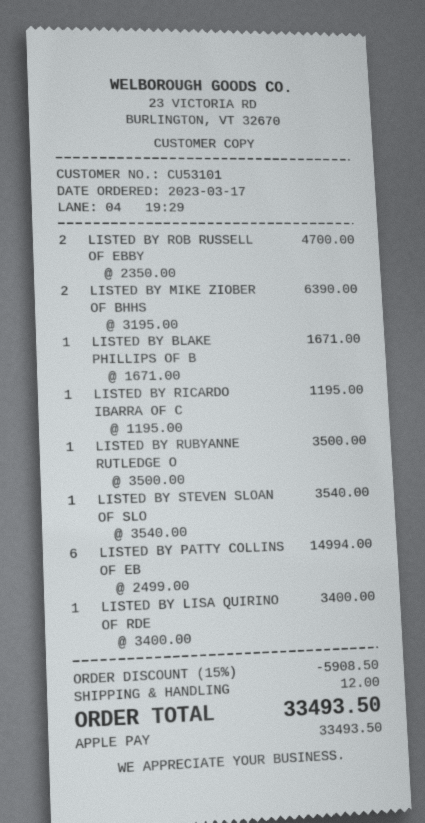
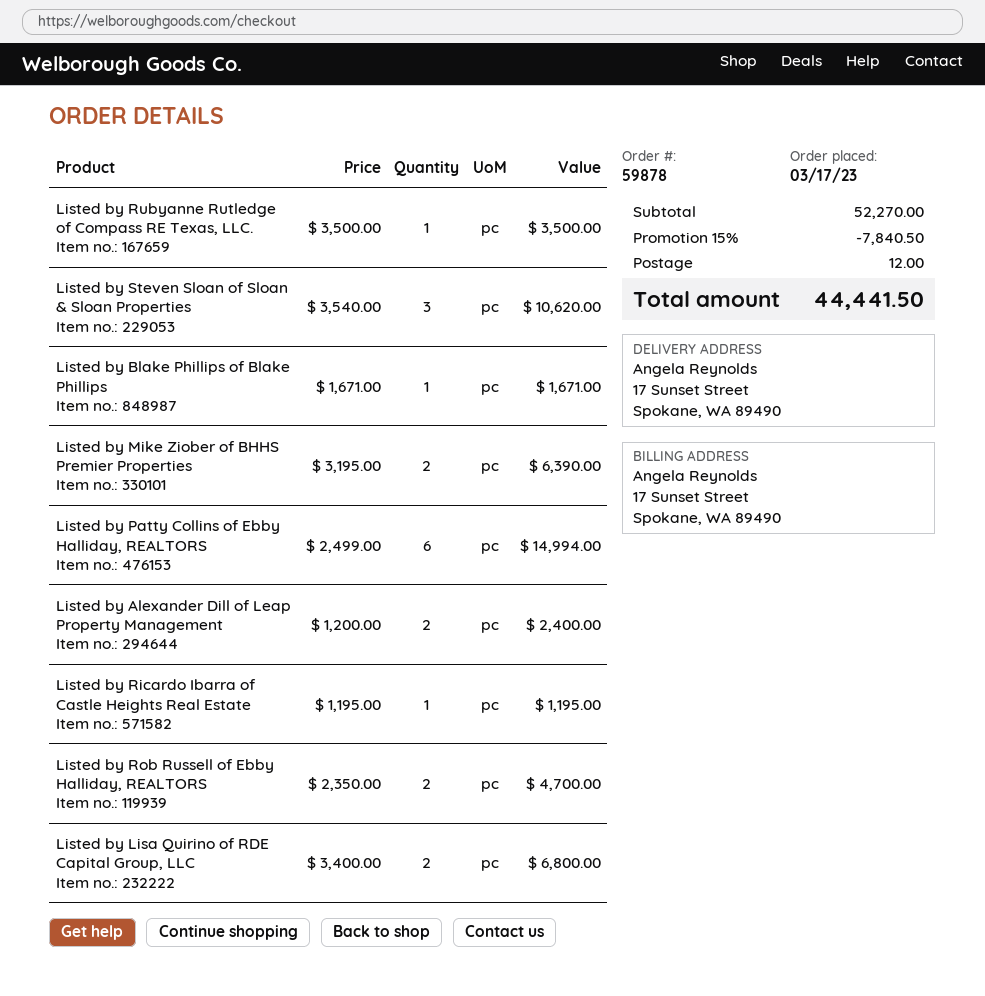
LISTED BY STEVEN SLOAN OF SLO: 1 x 3540.00 = 3540.00 -> 3 x 3540.00 = 10620.00
LISTED BY LISA QUIRINO OF RDE: 1 x 3400.00 = 3400.00 -> 2 x 3400.00 = 6800.00
Listed by Alexander Dill of Leap Property Management: none -> 2 x 1200.00 = 2400.00
discount: 15% = 5908.50 -> 15% = 7840.50
total: 33493.50 -> 44441.50

